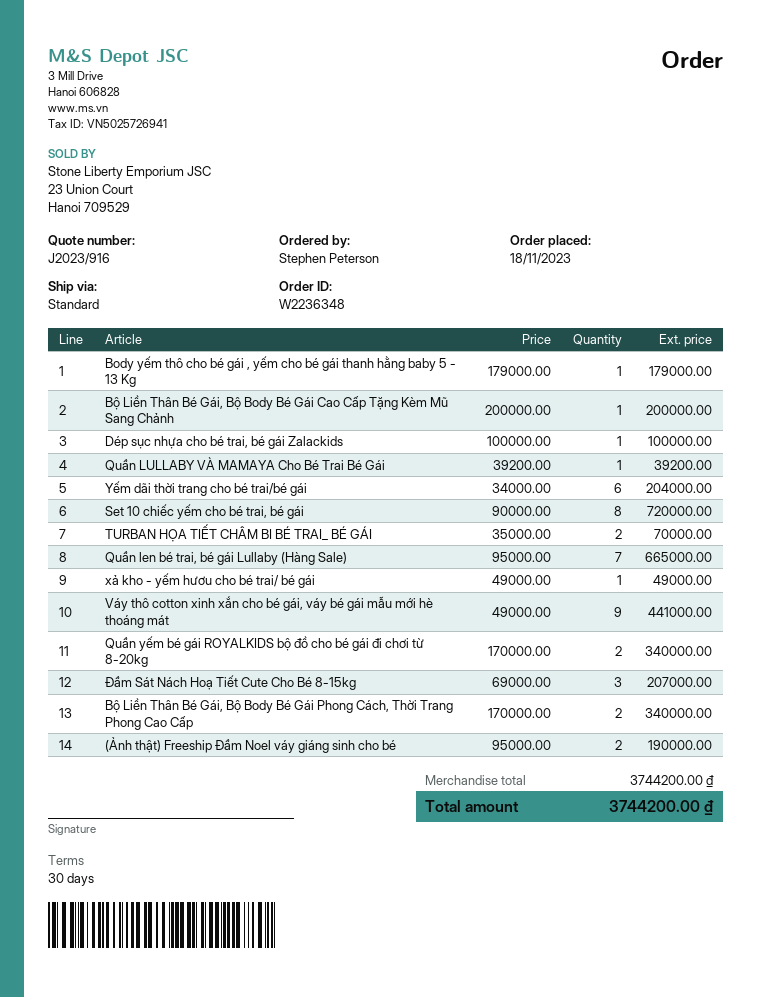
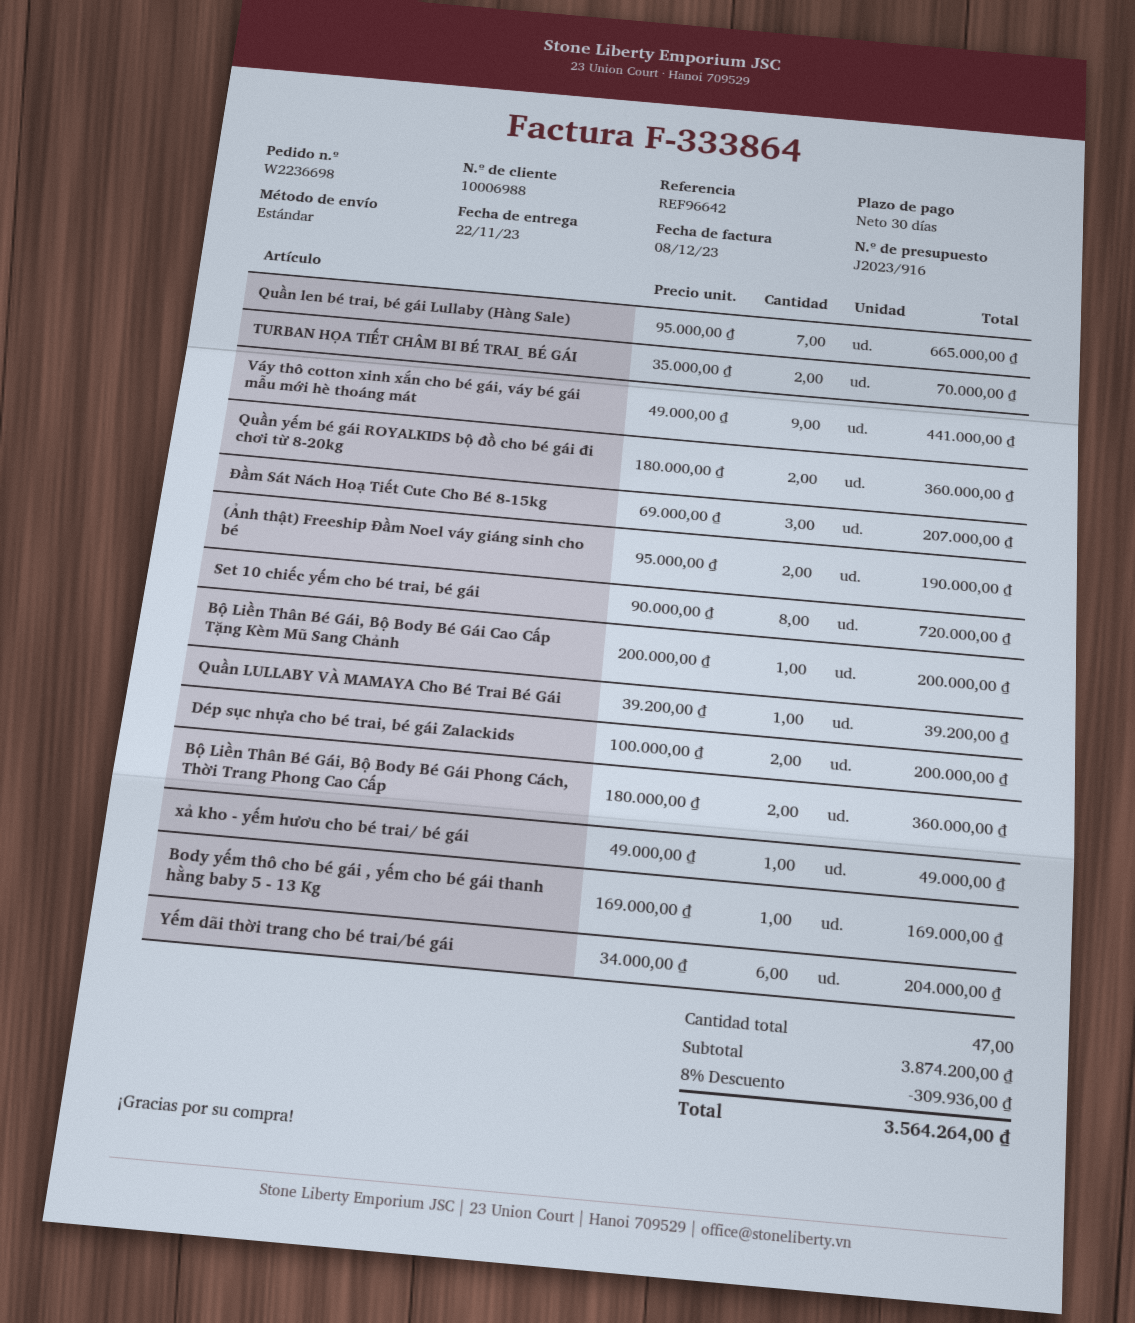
order number: W2236348 -> W2236698
Body yếm thô cho bé gái , yếm cho bé gái thanh hằng baby 5 - 13 Kg: 1 x 179000.00 = 179000.00 -> 1 x 169000.00 = 169000.00
Dép sục nhựa cho bé trai, bé gái Zalackids: 1 x 100000.00 = 100000.00 -> 2 x 100000.00 = 200000.00
Quần yếm bé gái ROYALKIDS bộ đồ cho bé gái đi chơi từ 8-20kg: 2 x 170000.00 = 340000.00 -> 2 x 180000.00 = 360000.00
Bộ Liền Thân Bé Gái, Bộ Body Bé Gái Phong Cách, Thời Trang Phong Cao Cấp: 2 x 170000.00 = 340000.00 -> 2 x 180000.00 = 360000.00
subtotal: 3744200.00 -> 3874200.00
discount: none -> 8% = 309936.00
total: 3744200.00 -> 3564264.00

